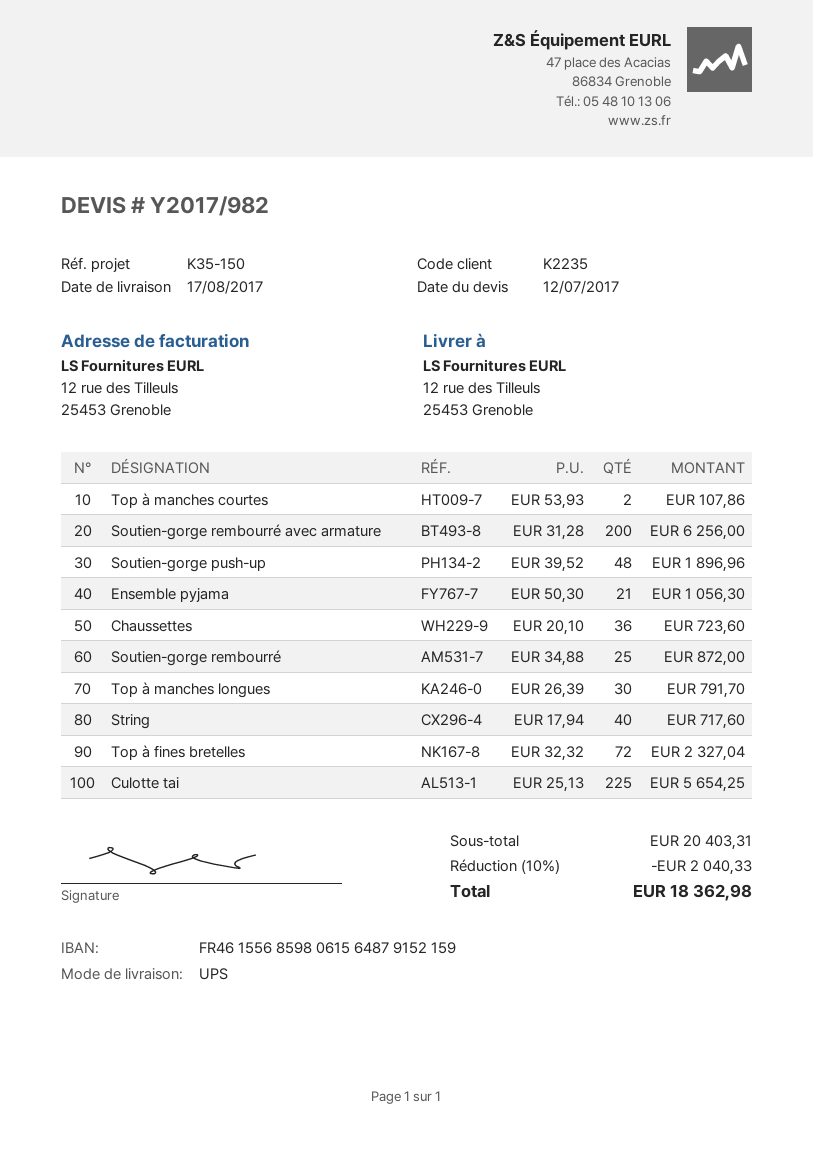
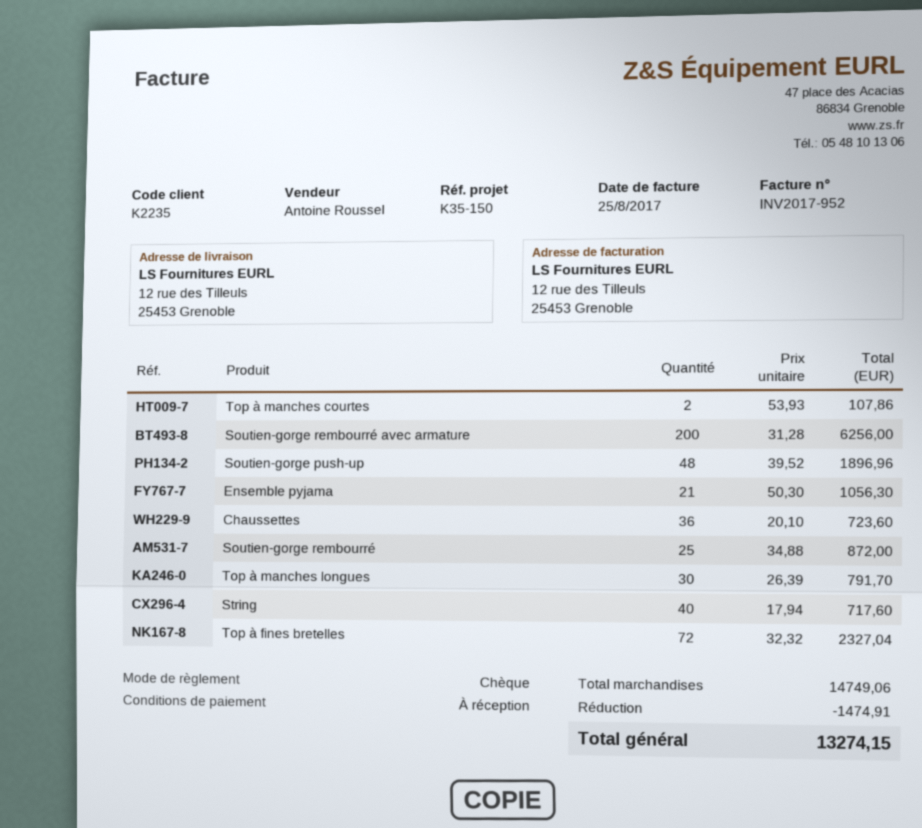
Culotte tai: 225 x 25.13 = 5654.25 -> none
subtotal: 20403.31 -> 14749.06
discount: 2040.33 -> 1474.91
total: 18362.98 -> 13274.15

